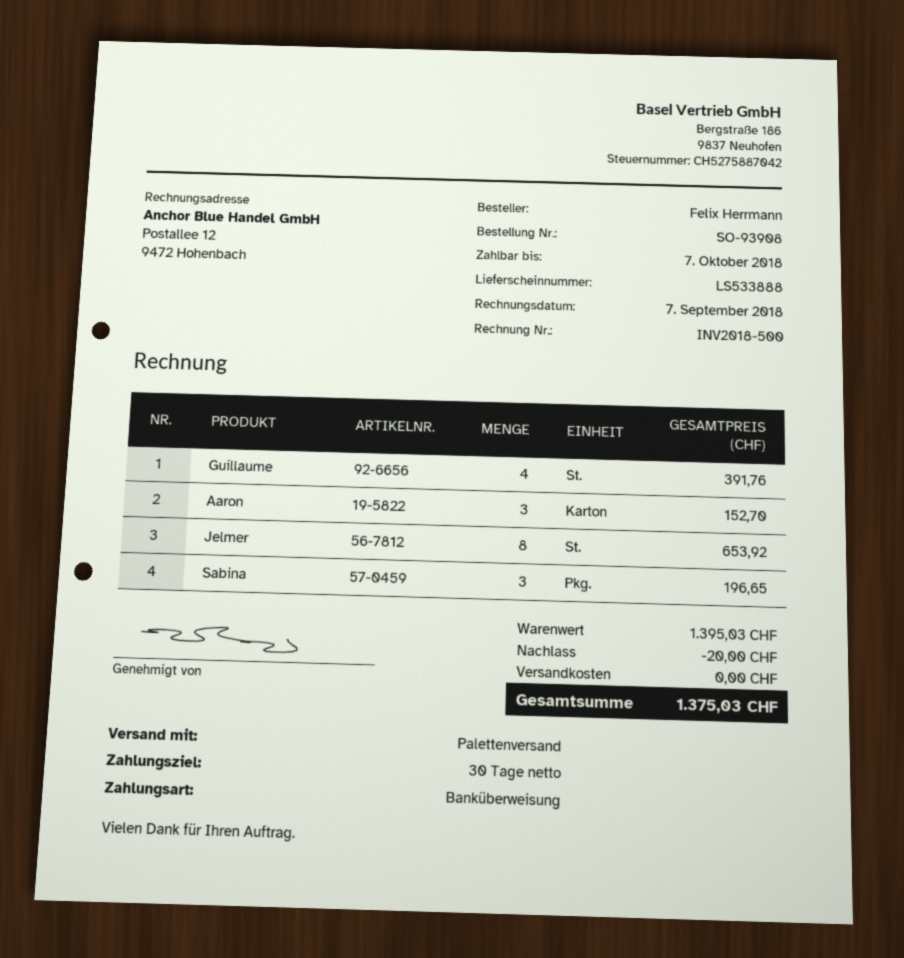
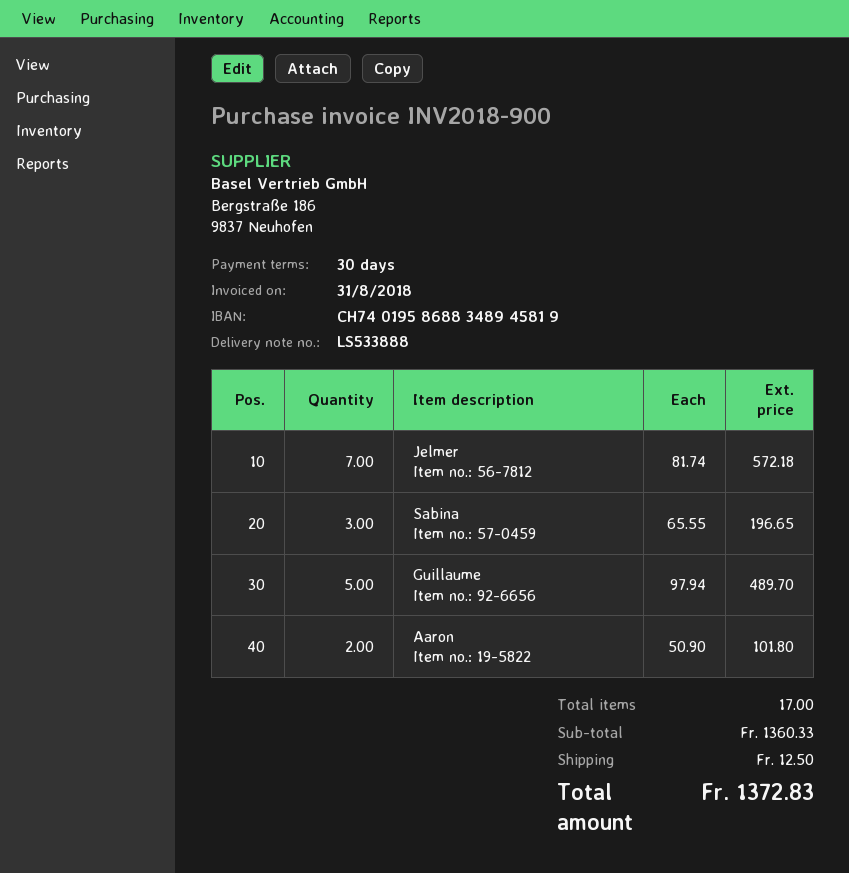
invoice number: INV2018-500 -> INV2018-900
invoice date: 2018-09-07 -> 2018-08-31
Guillaume: 4 for 391.76 -> 5 for 489.70
Aaron: 3 for 152.70 -> 2 for 101.80
Jelmer: 8 for 653.92 -> 7 for 572.18
subtotal: 1395.03 -> 1360.33
discount: 20.00 -> none
shipping: 0.00 -> 12.50
total: 1375.03 -> 1372.83

